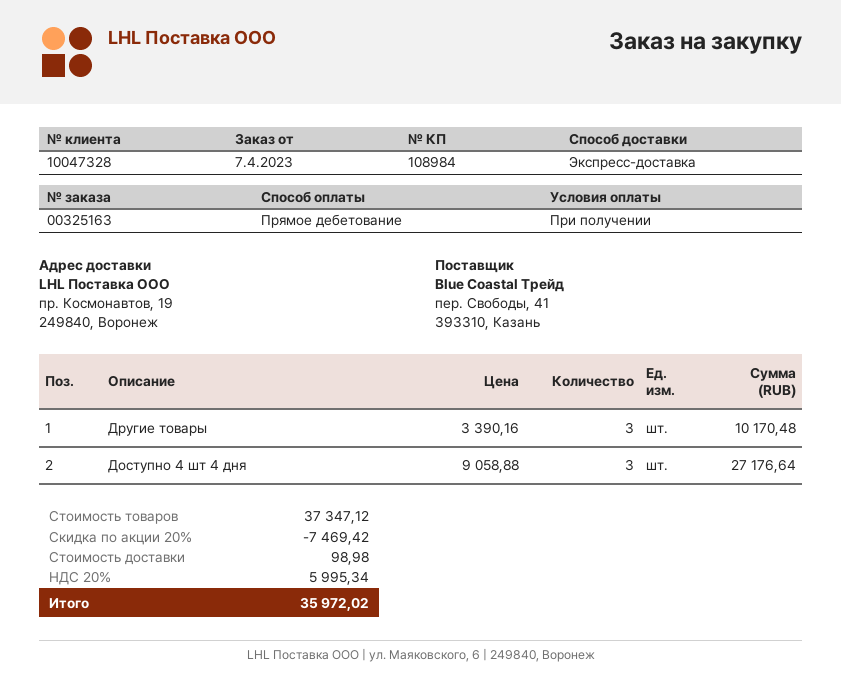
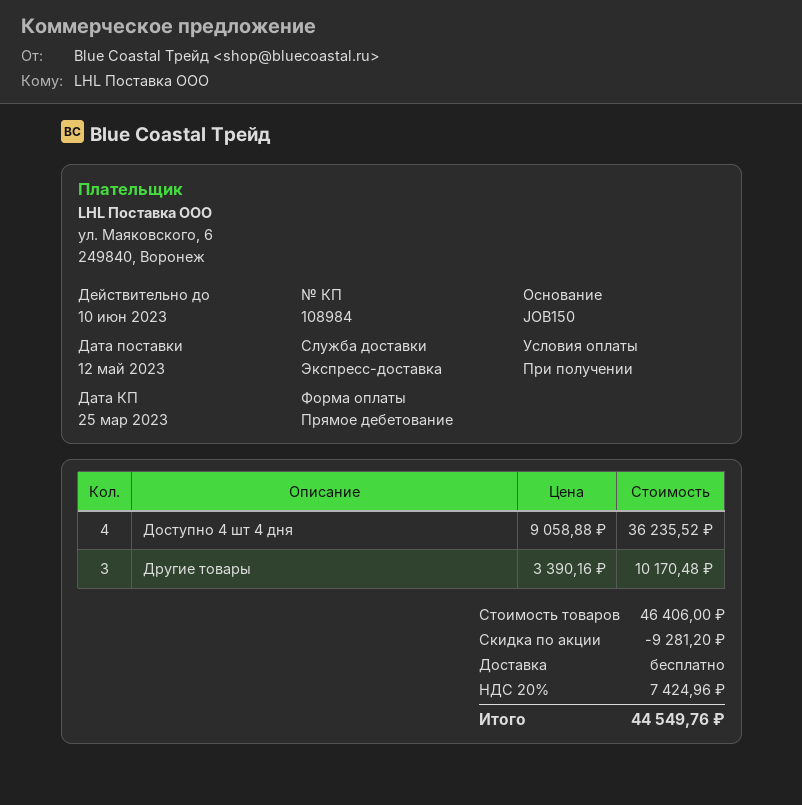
Доступно 4 шт 4 дня: 3 x 9058.88 = 27176.64 -> 4 x 9058.88 = 36235.52
subtotal: 37347.12 -> 46406.00
discount: 7469.42 -> 9281.20
shipping: 98.98 -> 0.00
tax: 20% = 5995.34 -> 20% = 7424.96
total: 35972.02 -> 44549.76

